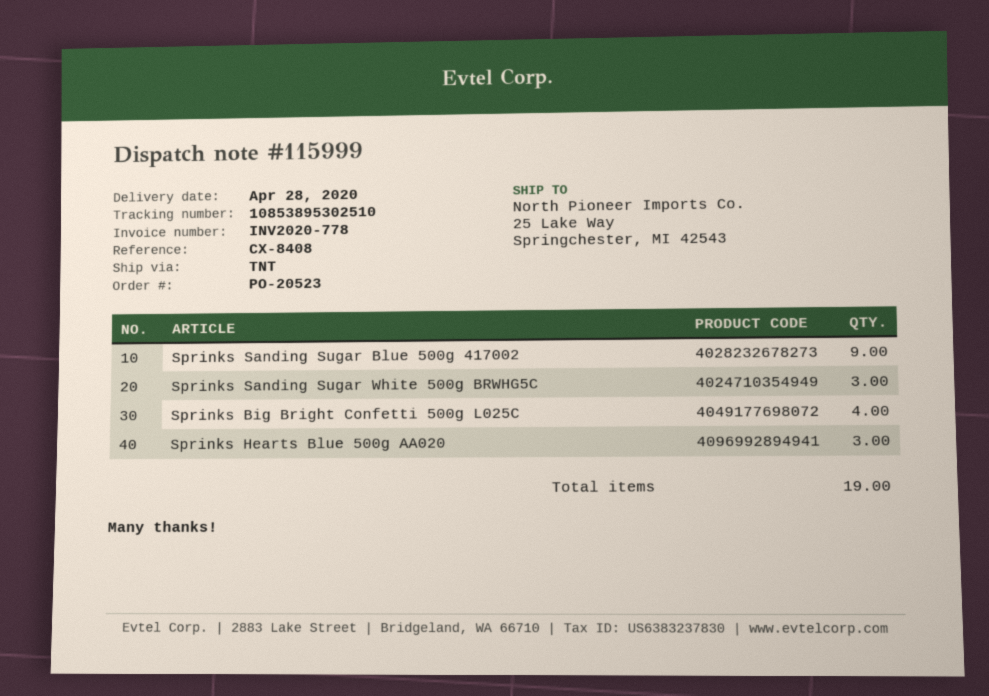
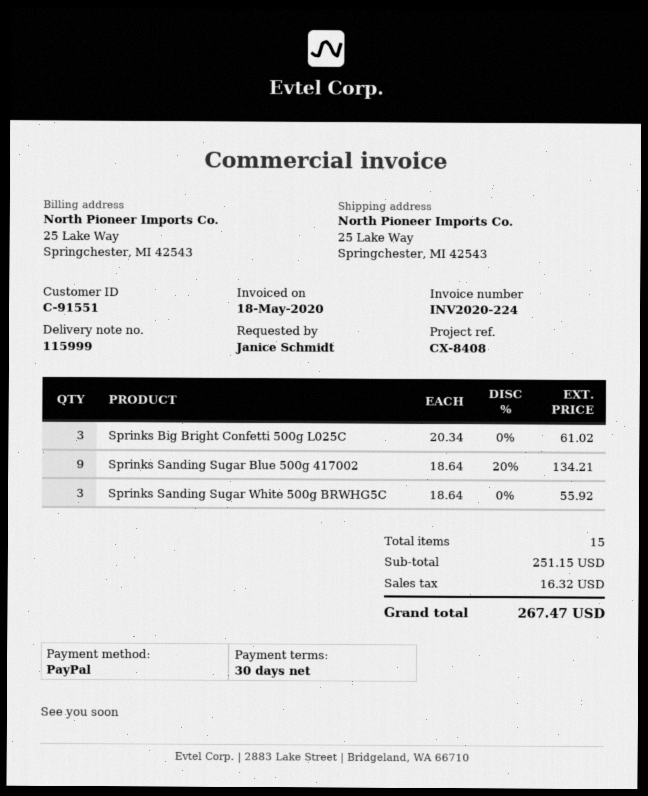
invoice number: INV2020-778 -> INV2020-224
Sprinks Big Bright Confetti 500g L025C: 4 -> 3
Sprinks Hearts Blue 500g AA020: 3 -> none
total quantity: 19 -> 15

